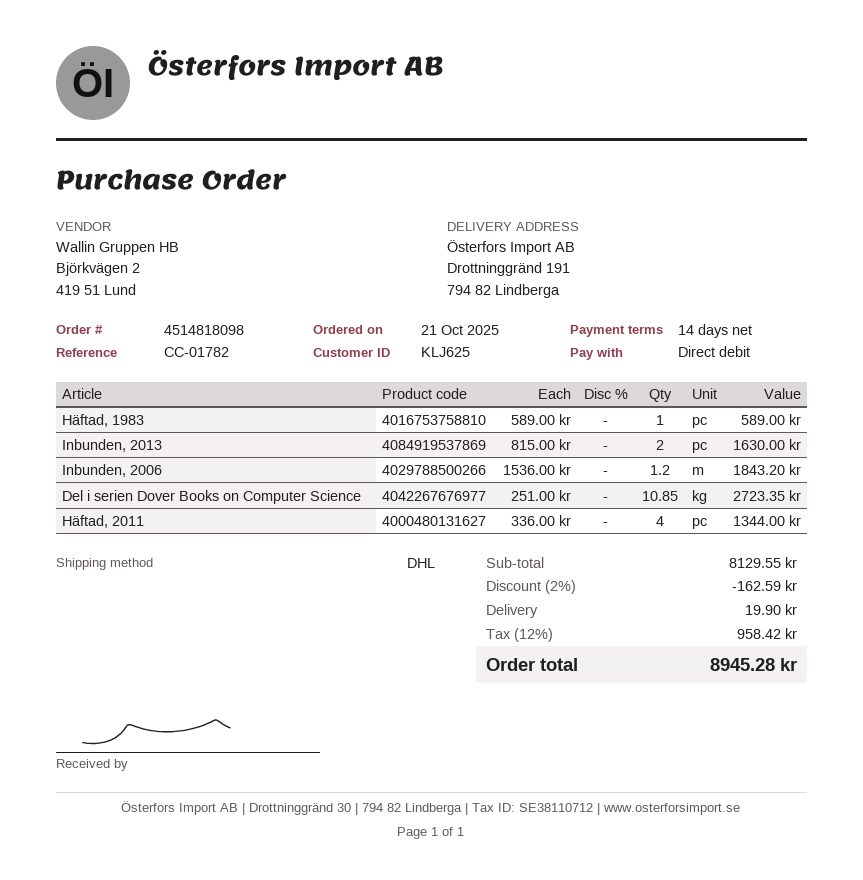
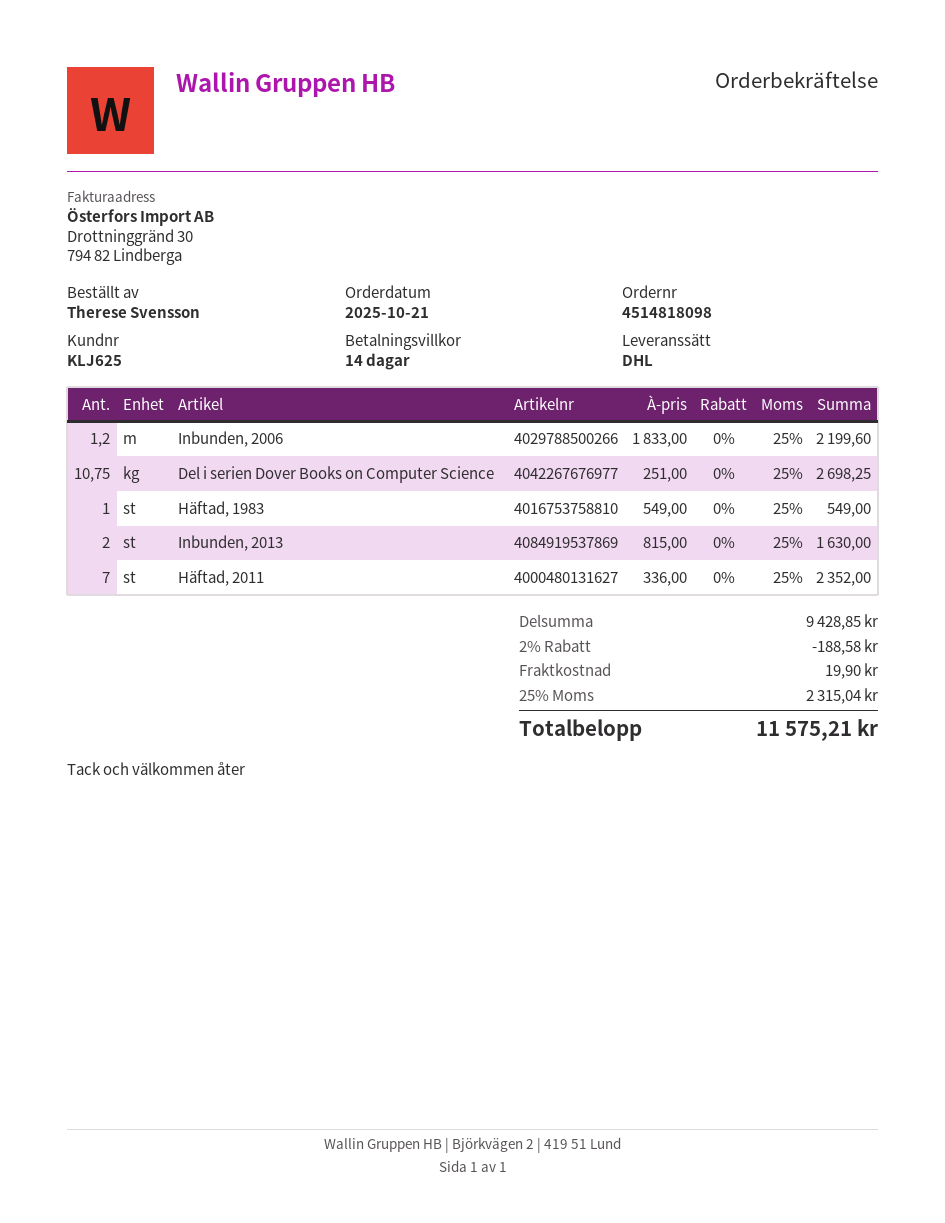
Häftad, 1983: 1 x 589.00 = 589.00 -> 1 x 549.00 = 549.00
Inbunden, 2006: 1.2 x 1536.00 = 1843.20 -> 1.2 x 1833.00 = 2199.60
Del i serien Dover Books on Computer Science: 10.85 x 251.00 = 2723.35 -> 10.75 x 251.00 = 2698.25
Häftad, 2011: 4 x 336.00 = 1344.00 -> 7 x 336.00 = 2352.00
subtotal: 8129.55 -> 9428.85
discount: 2% = 162.59 -> 2% = 188.58
tax: 12% = 958.42 -> 25% = 2315.04
total: 8945.28 -> 11575.21

